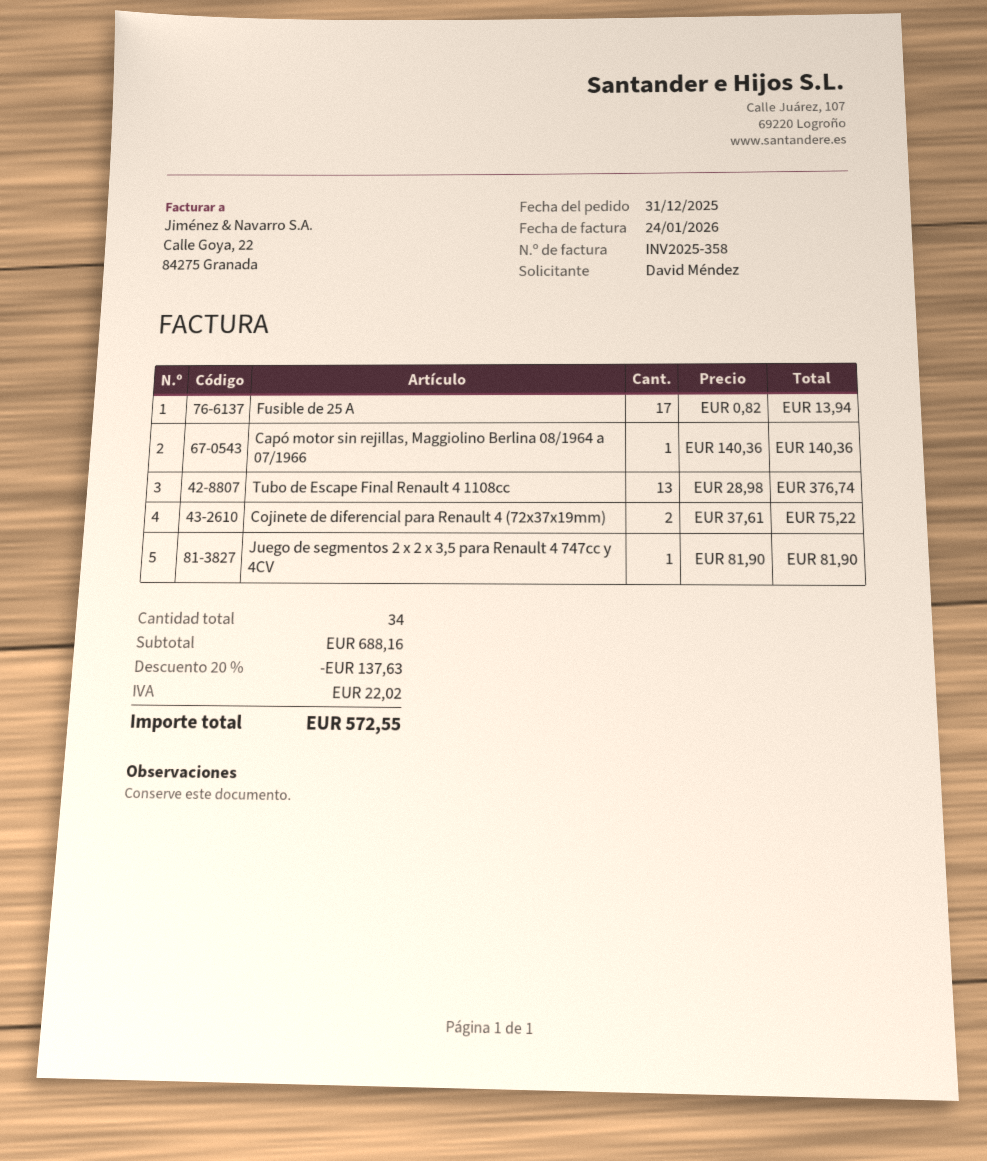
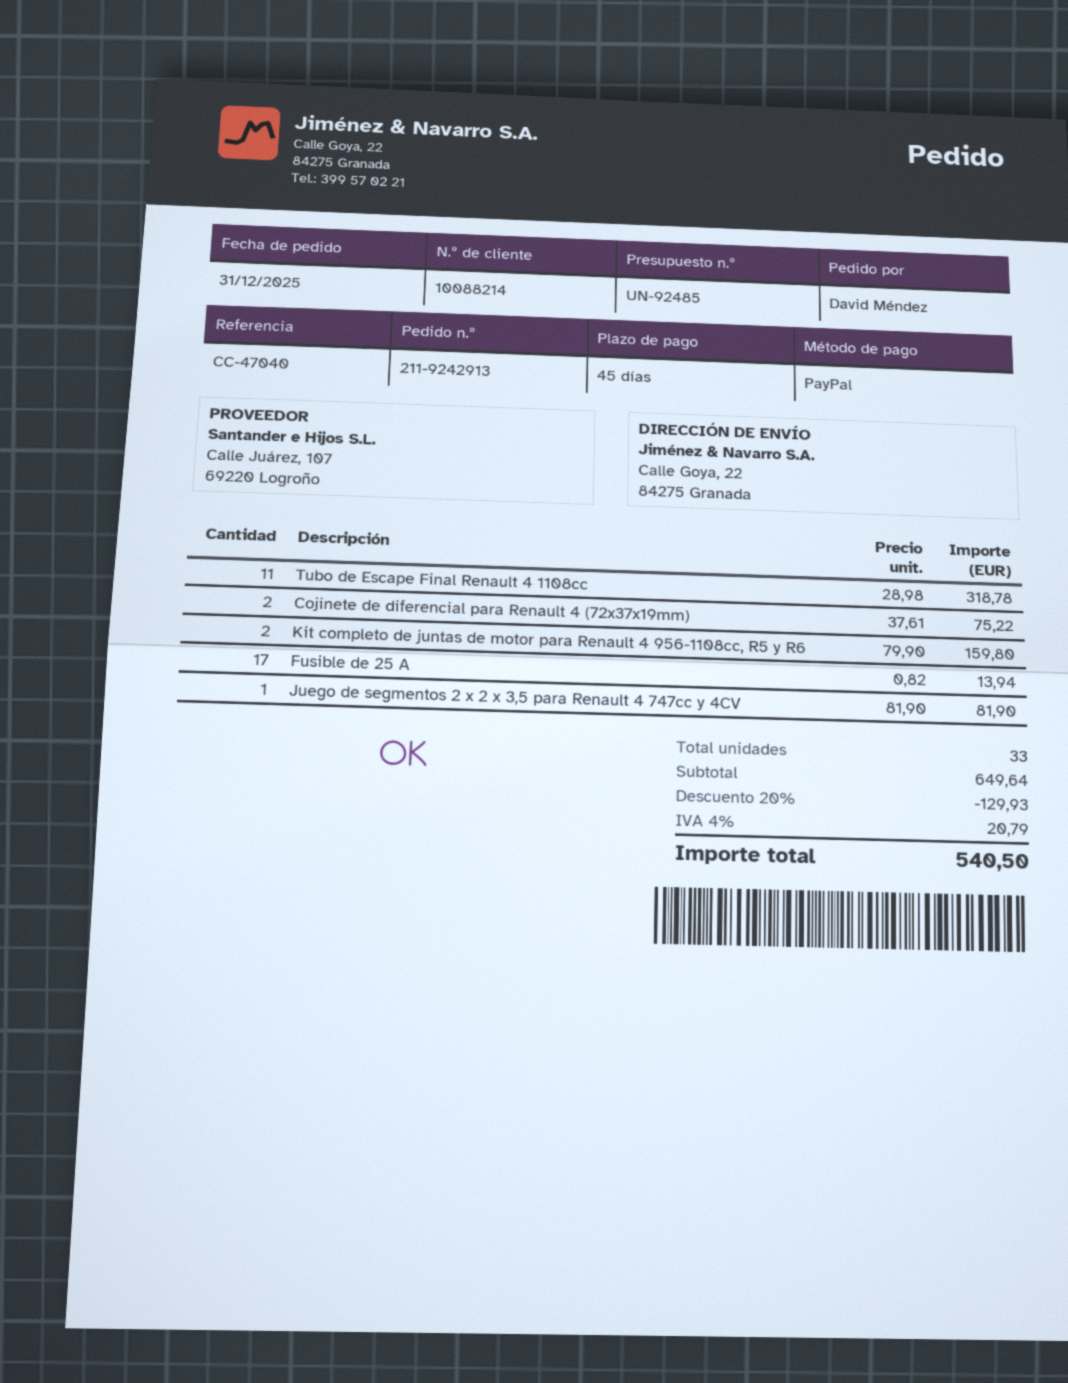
Capó motor sin rejillas, Maggiolino Berlina 08/1964 a 07/1966: 1 x 140.36 = 140.36 -> none
Tubo de Escape Final Renault 4 1108cc: 13 x 28.98 = 376.74 -> 11 x 28.98 = 318.78
Kit completo de juntas de motor para Renault 4 956-1108cc, R5 y R6: none -> 2 x 79.90 = 159.80
total quantity: 34 -> 33
subtotal: 688.16 -> 649.64
discount: 20% = 137.63 -> 20% = 129.93
tax: 22.02 -> 20.79
total: 572.55 -> 540.50

